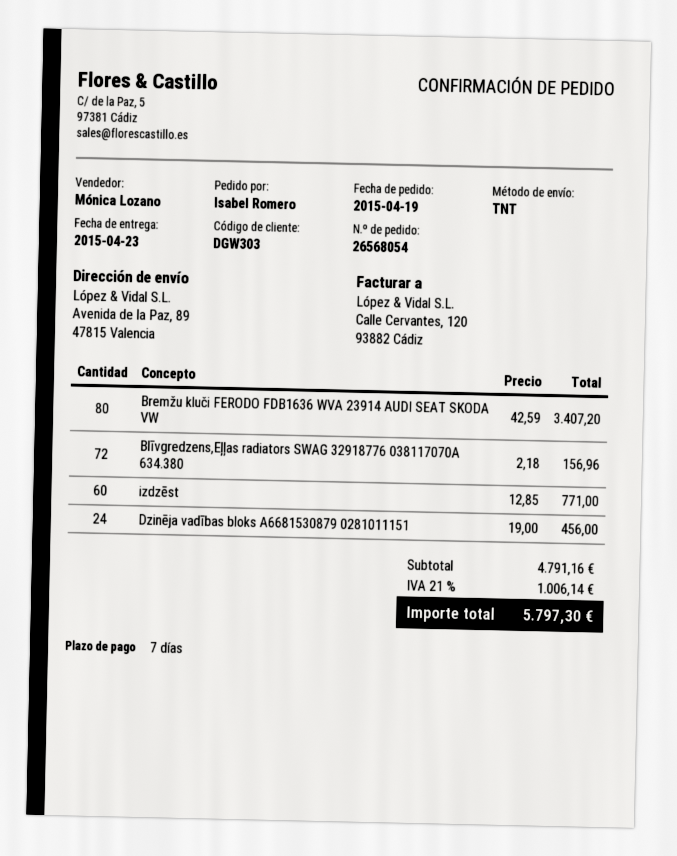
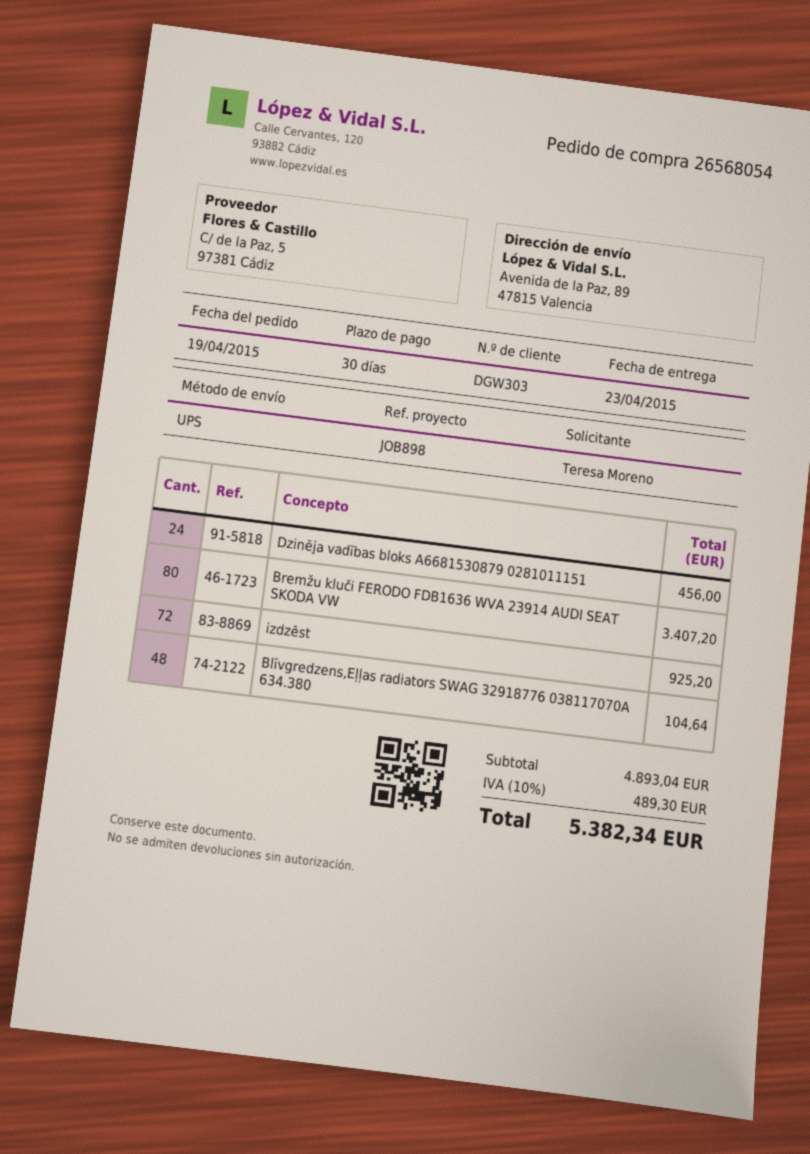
payment terms: 7 days -> 30 days
ordered by: Isabel Romero -> Teresa Moreno
shipping method: TNT -> UPS
Blīvgredzens,Eļļas radiators SWAG 32918776 038117070A 634.380: 72 for 156.96 -> 48 for 104.64
izdzēst: 60 for 771.00 -> 72 for 925.20
subtotal: 4791.16 -> 4893.04
tax: 21% = 1006.14 -> 10% = 489.30
total: 5797.30 -> 5382.34

